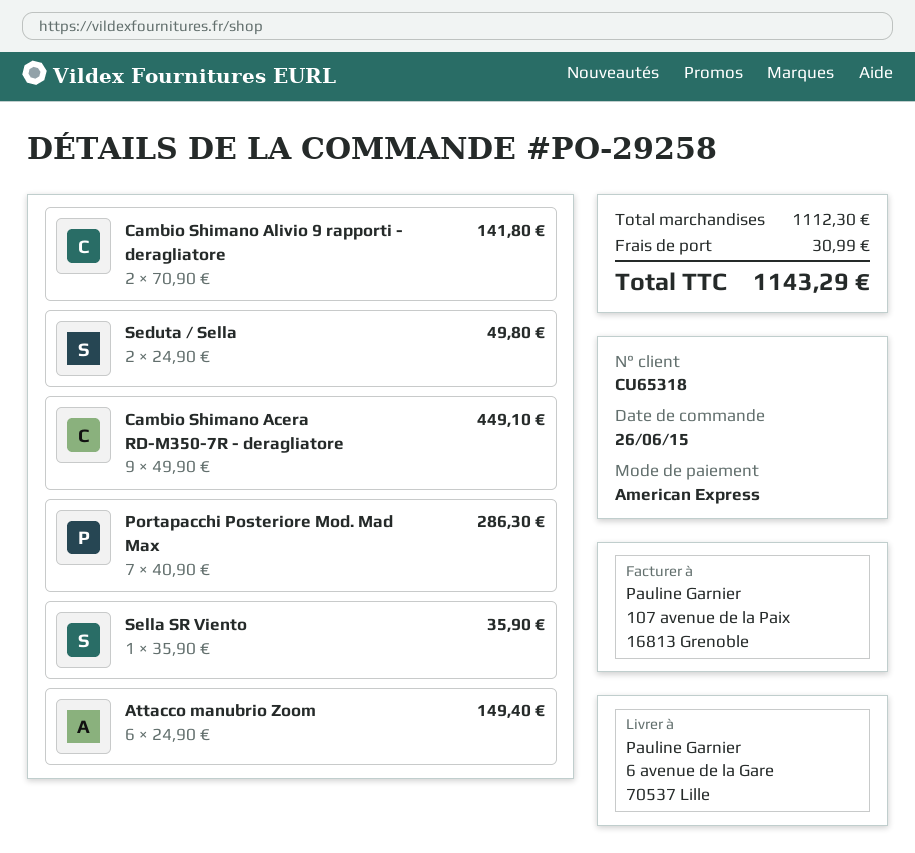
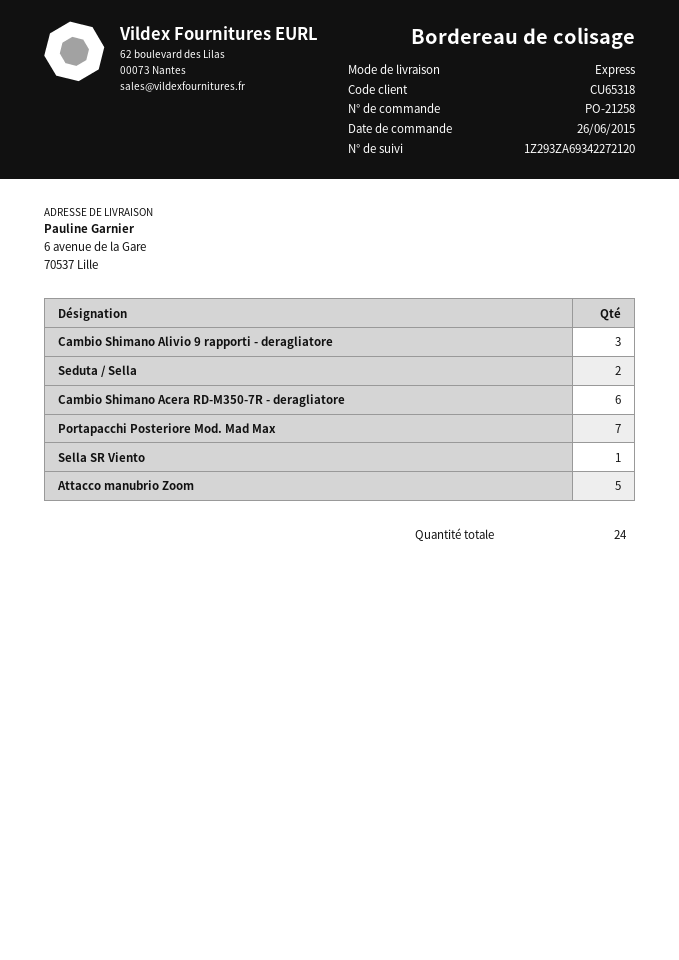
order number: PO-29258 -> PO-21258
Cambio Shimano Alivio 9 rapporti - deragliatore: 2 -> 3
Cambio Shimano Acera RD-M350-7R - deragliatore: 9 -> 6
Attacco manubrio Zoom: 6 -> 5

